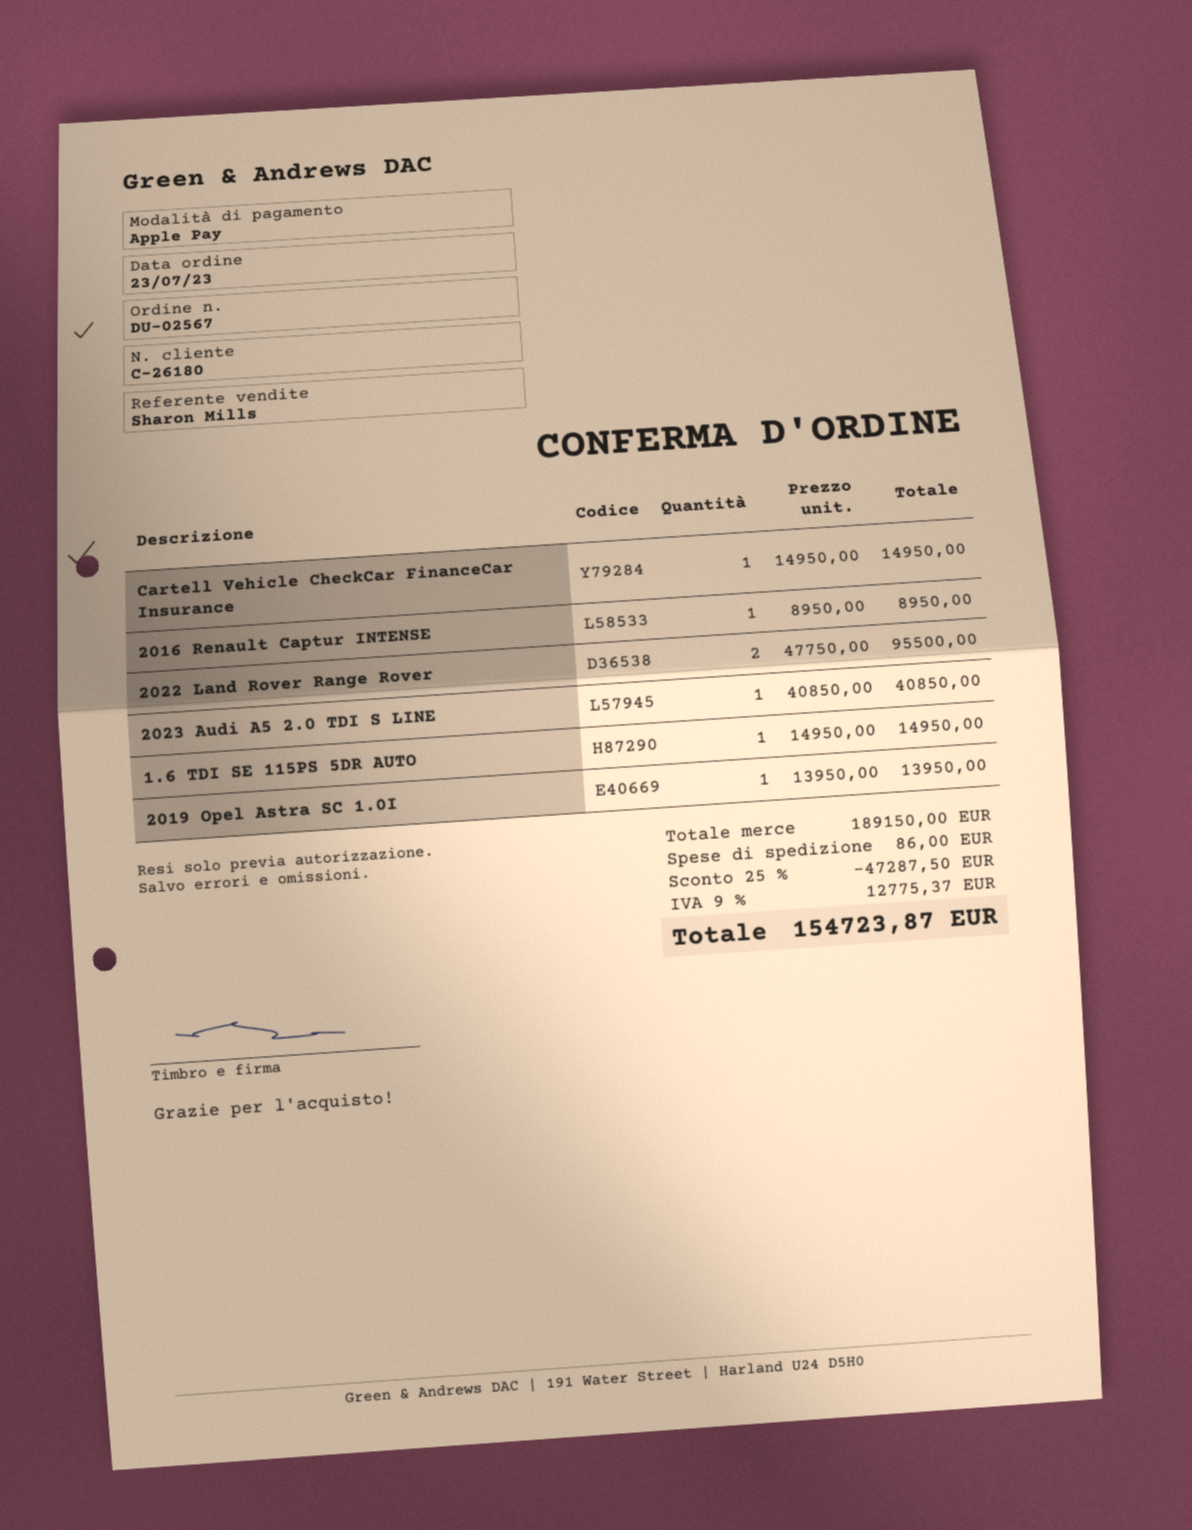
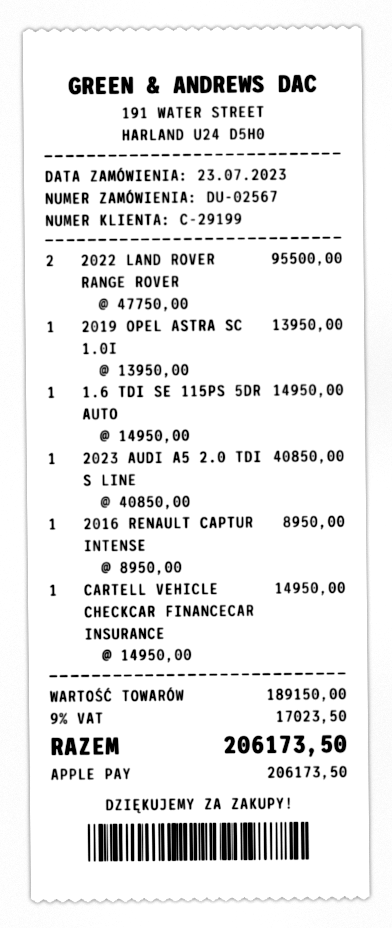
customer number: C-26180 -> C-29199
discount: 25% = 47287.50 -> none
shipping: 86.00 -> none
tax: 9% = 12775.37 -> 9% = 17023.50
total: 154723.87 -> 206173.50

